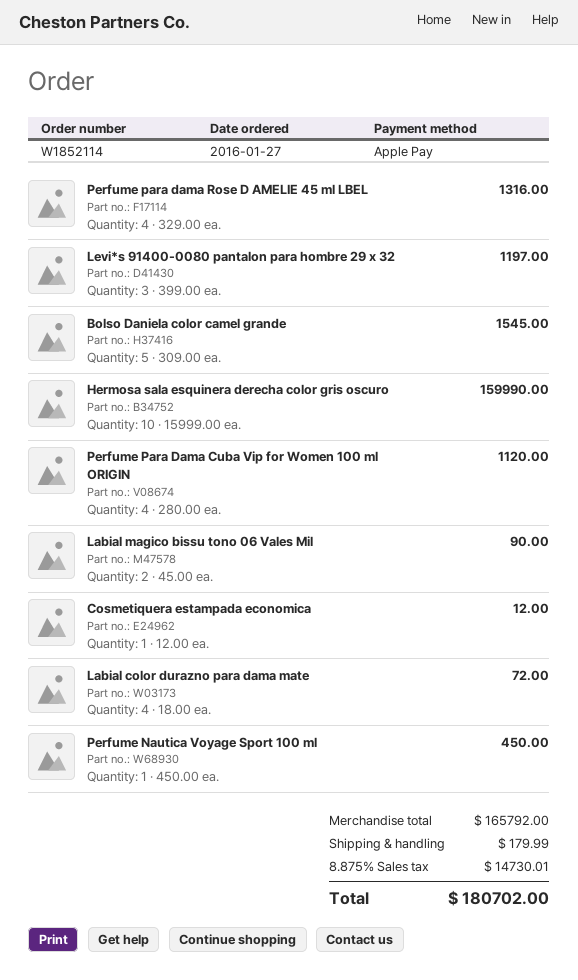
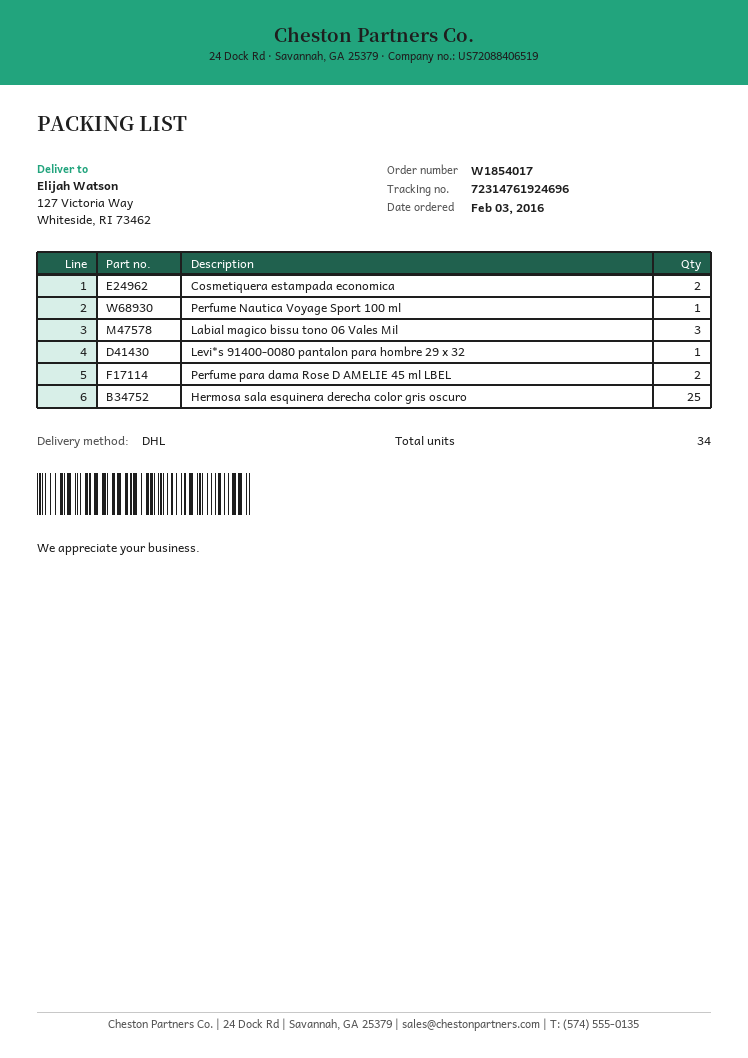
order number: W1852114 -> W1854017
order date: 2016-01-27 -> 2016-02-03
Perfume para dama Rose D AMELIE 45 ml LBEL: 4 -> 2
Levi*s 91400-0080 pantalon para hombre 29 x 32: 3 -> 1
Bolso Daniela color camel grande: 5 -> none
Hermosa sala esquinera derecha color gris oscuro: 10 -> 25
Perfume Para Dama Cuba Vip for Women 100 ml ORIGIN: 4 -> none
Labial magico bissu tono 06 Vales Mil: 2 -> 3
Cosmetiquera estampada economica: 1 -> 2
Labial color durazno para dama mate: 4 -> none

